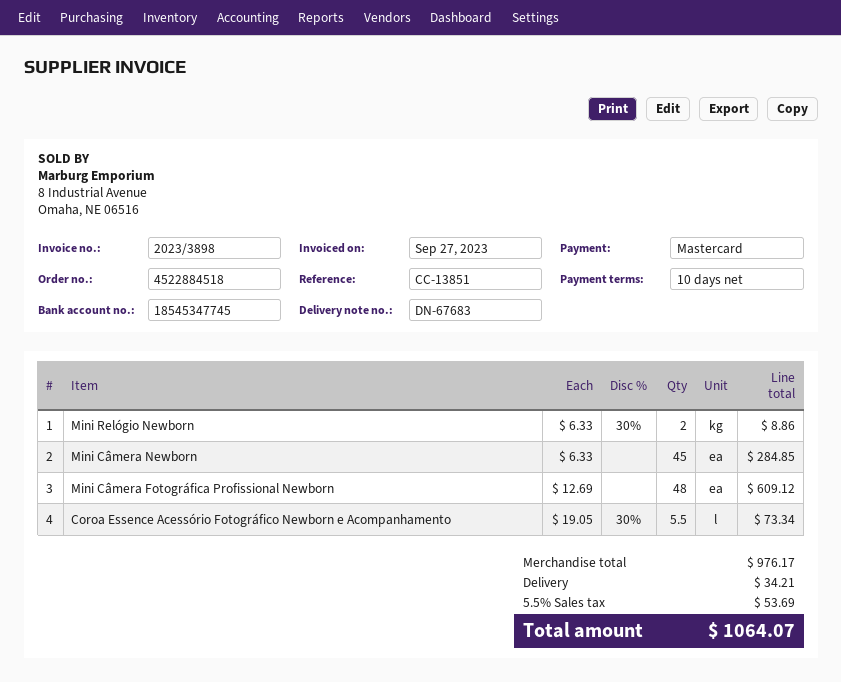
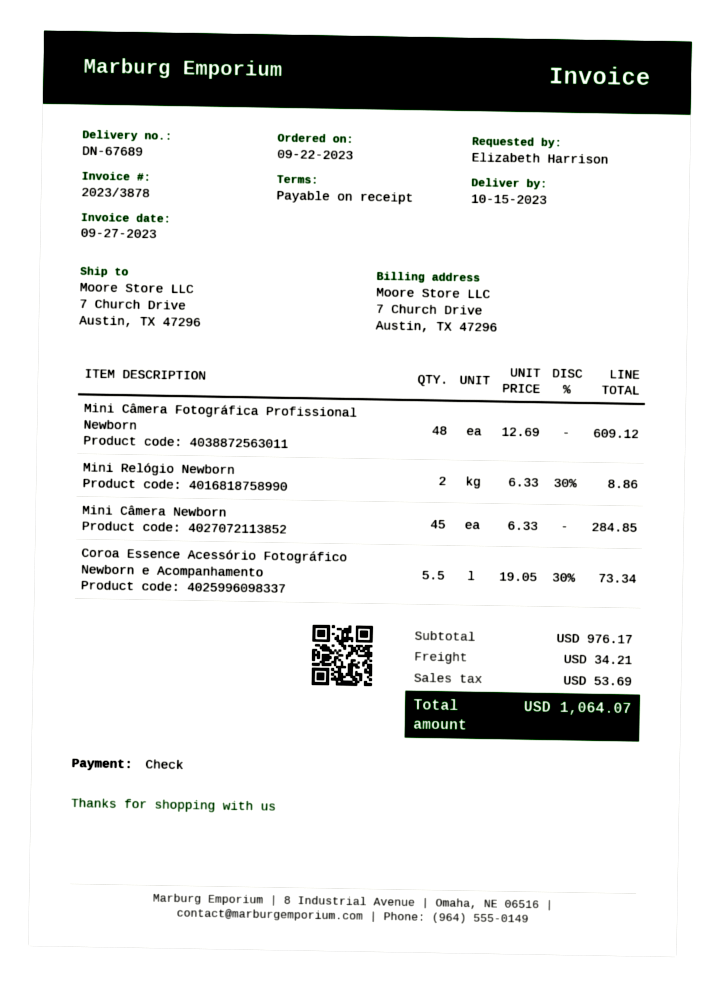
delivery note number: DN-67683 -> DN-67689
invoice number: 2023/3898 -> 2023/3878
payment terms: 10 days -> on receipt
payment method: Mastercard -> cheque

